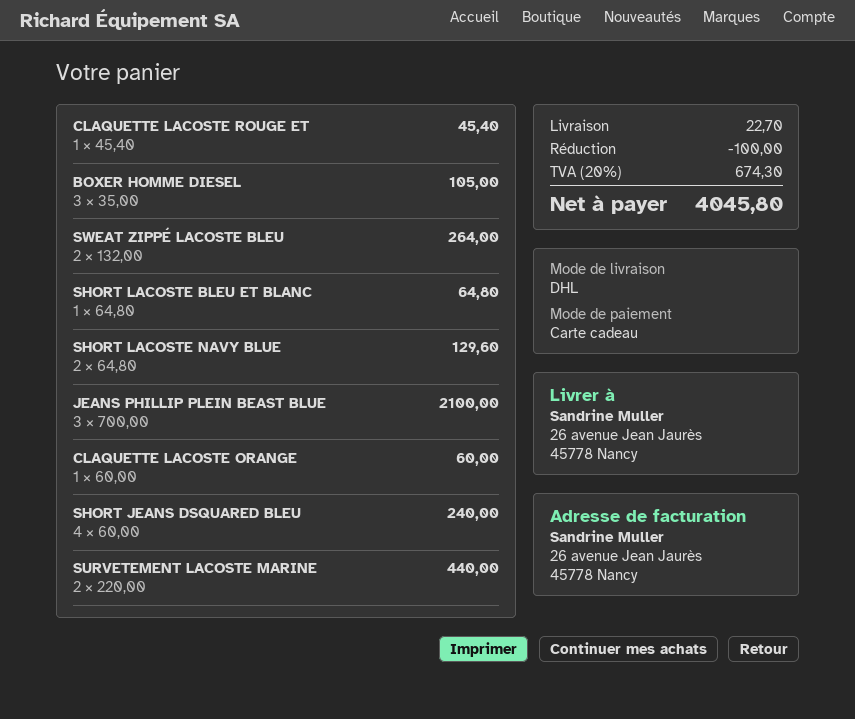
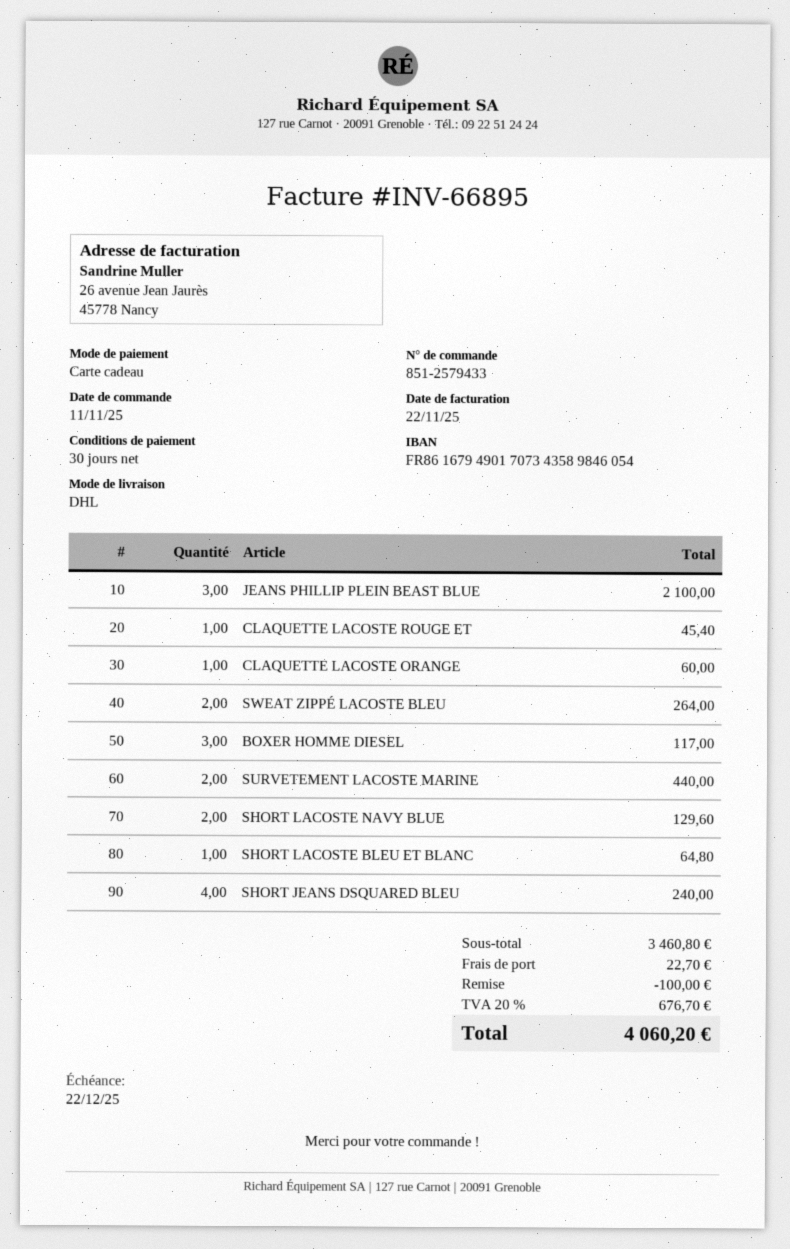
BOXER HOMME DIESEL: 3 for 105.00 -> 3 for 117.00
tax: 20% = 674.30 -> 20% = 676.70
total: 4045.80 -> 4060.20

